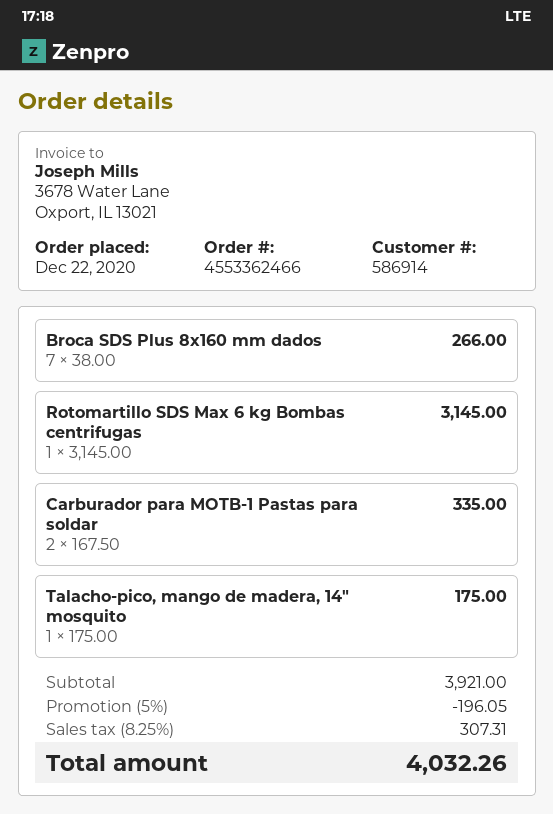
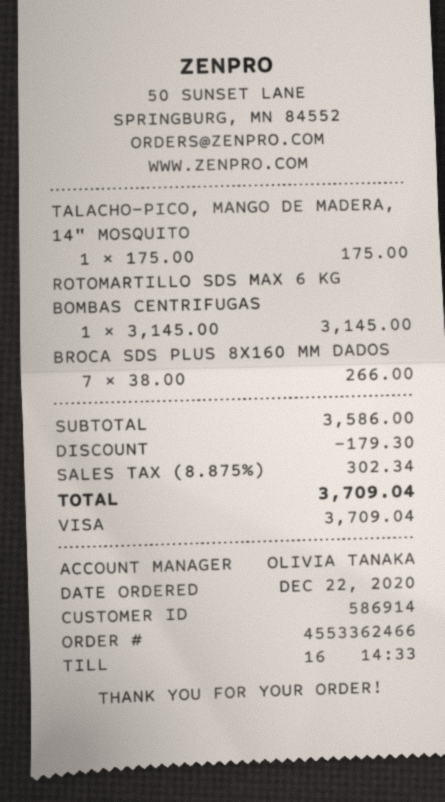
Carburador para MOTB-1 Pastas para soldar: 2 x 167.50 = 335.00 -> none
subtotal: 3921.00 -> 3586.00
discount: 196.05 -> 179.30
tax: 8.25% = 307.31 -> 8.875% = 302.34
total: 4032.26 -> 3709.04

